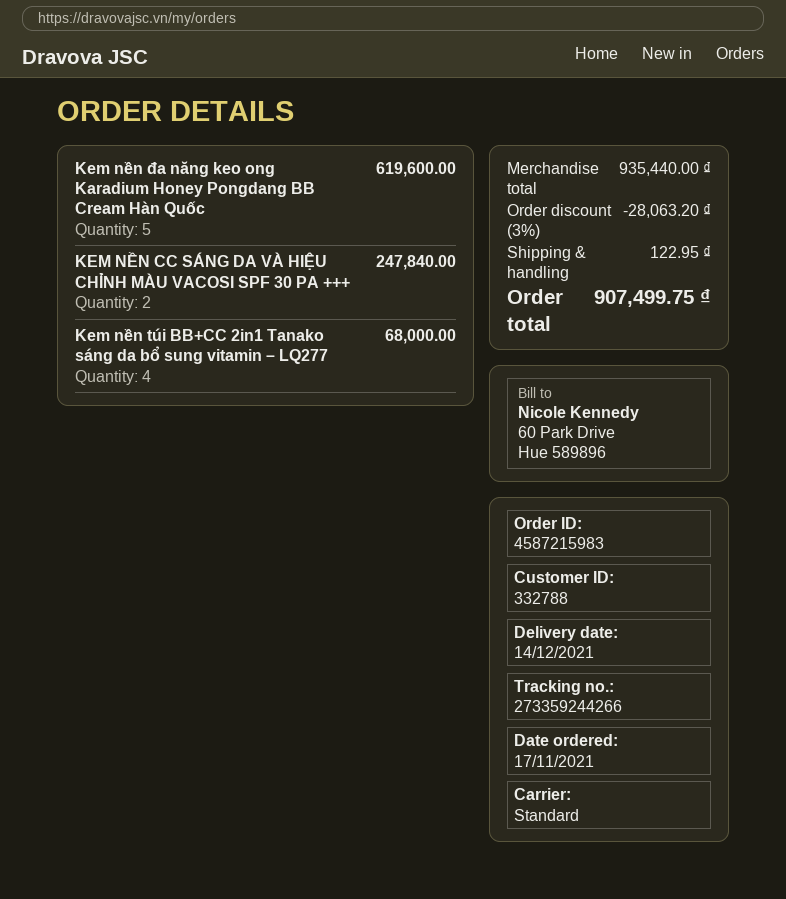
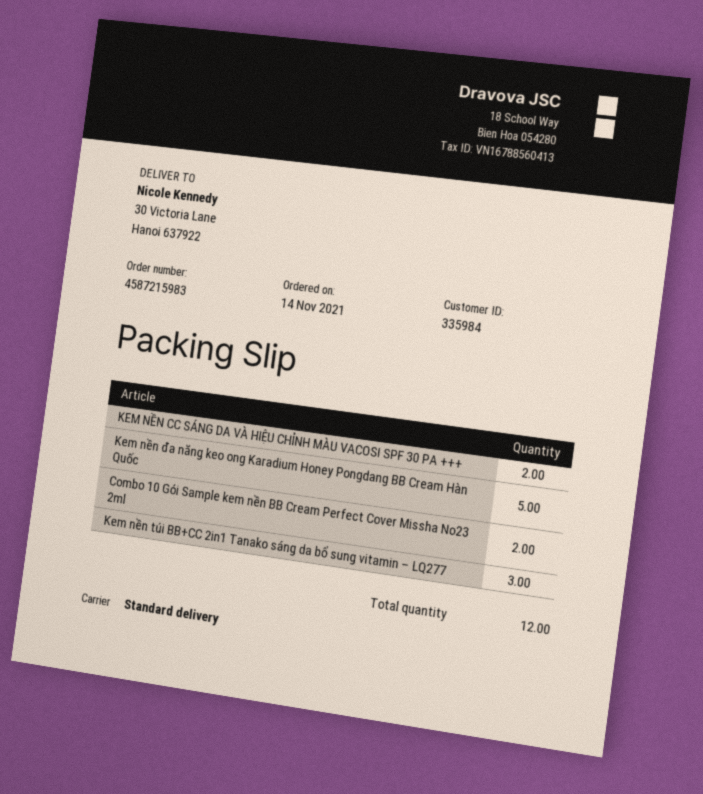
order date: 2021-11-17 -> 2021-11-14
customer number: 332788 -> 335984
Kem nền túi BB+CC 2in1 Tanako sáng da bổ sung vitamin – LQ277: 4 -> 3
Combo 10 Gói Sample kem nền BB Cream Perfect Cover Missha No23 2ml: none -> 2

